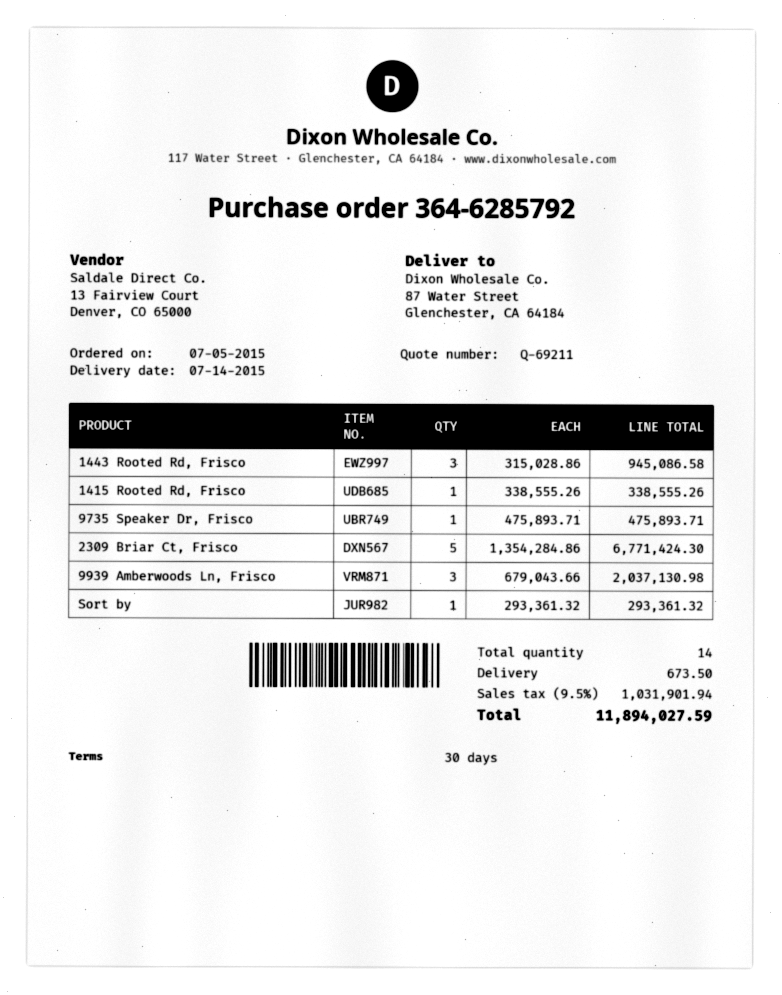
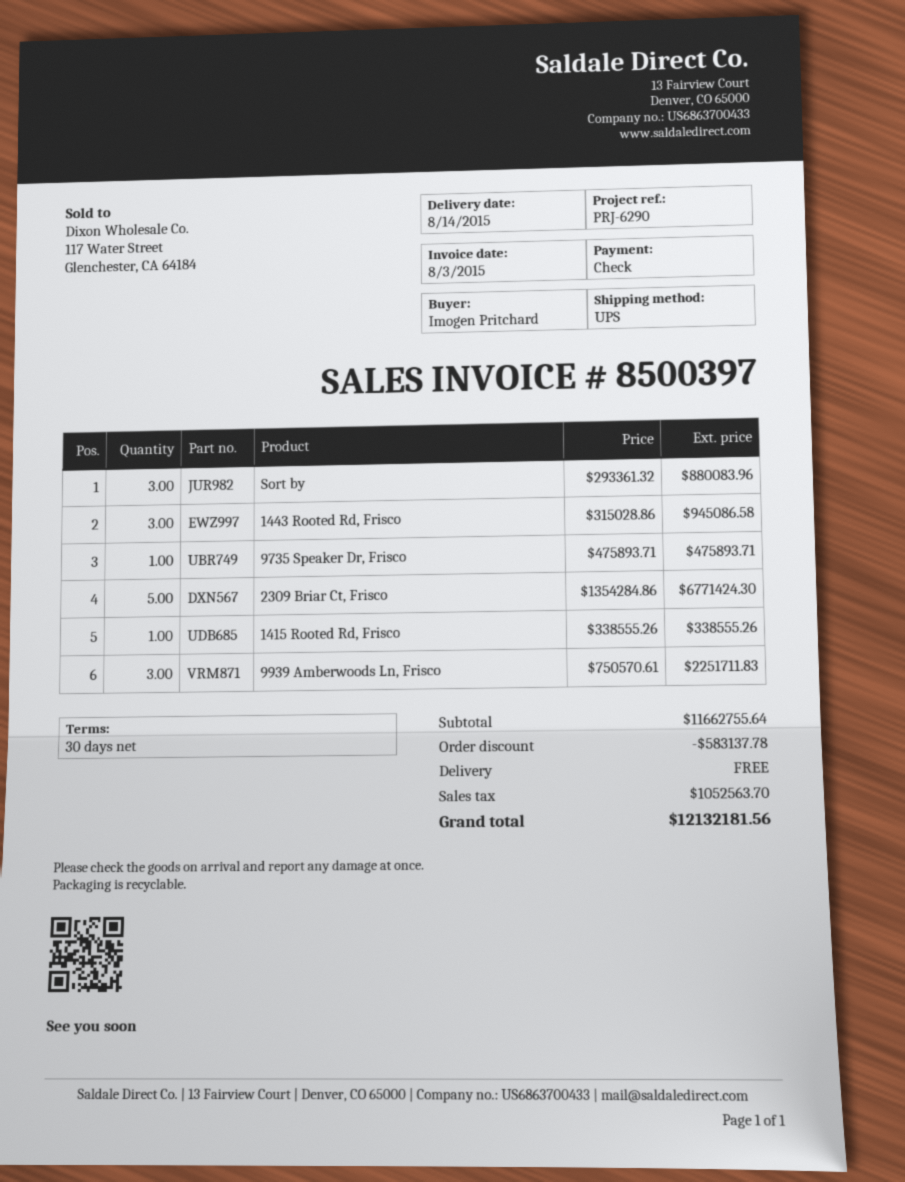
delivery date: 2015-07-14 -> 2015-08-14
9939 Amberwoods Ln, Frisco: 3 x 679043.66 = 2037130.98 -> 3 x 750570.61 = 2251711.83
Sort by: 1 x 293361.32 = 293361.32 -> 3 x 293361.32 = 880083.96
discount: none -> 583137.78
shipping: 673.50 -> 0.00
tax: 1031901.94 -> 1052563.70
total: 11894027.59 -> 12132181.56

